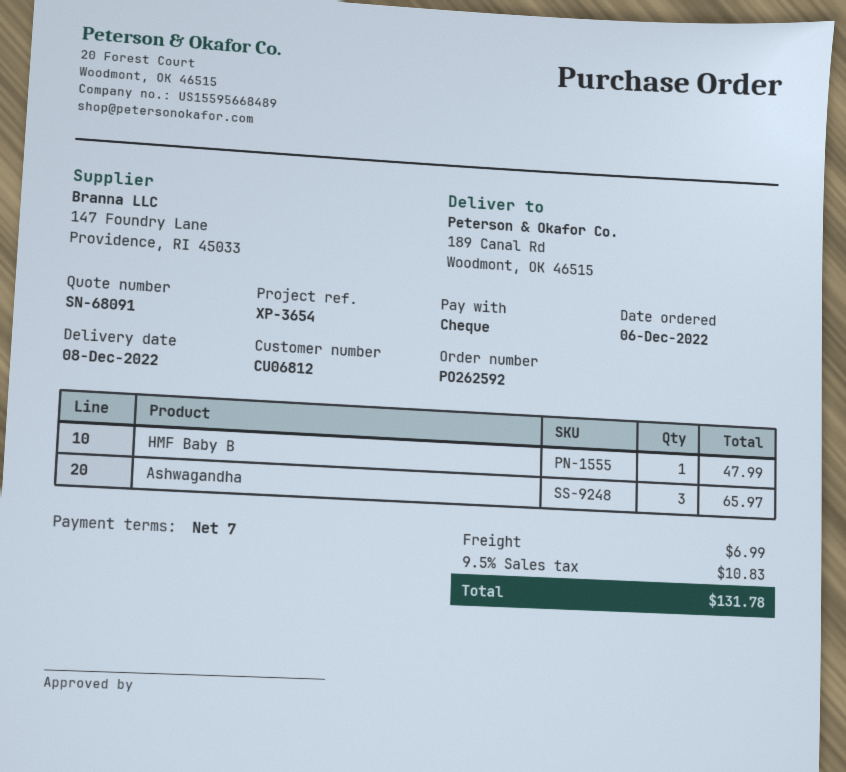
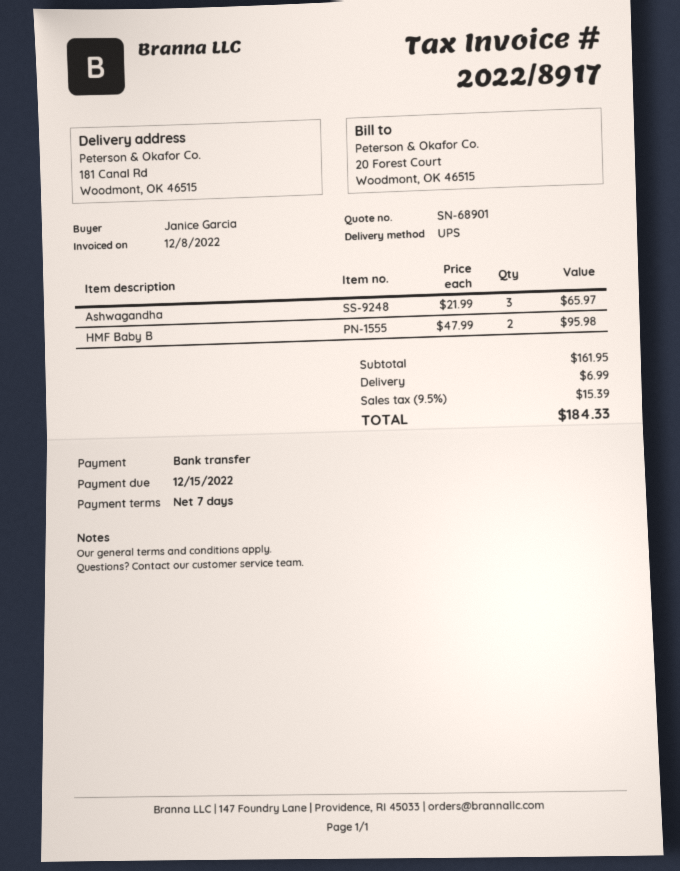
quote number: SN-68091 -> SN-68901
payment method: cheque -> bank transfer
ship to: 189 Canal Rd, Woodmont, OK 46515 -> 181 Canal Rd, Woodmont, OK 46515
HMF Baby B: 1 for 47.99 -> 2 for 95.98
tax: 9.5% = 10.83 -> 9.5% = 15.39
total: 131.78 -> 184.33

